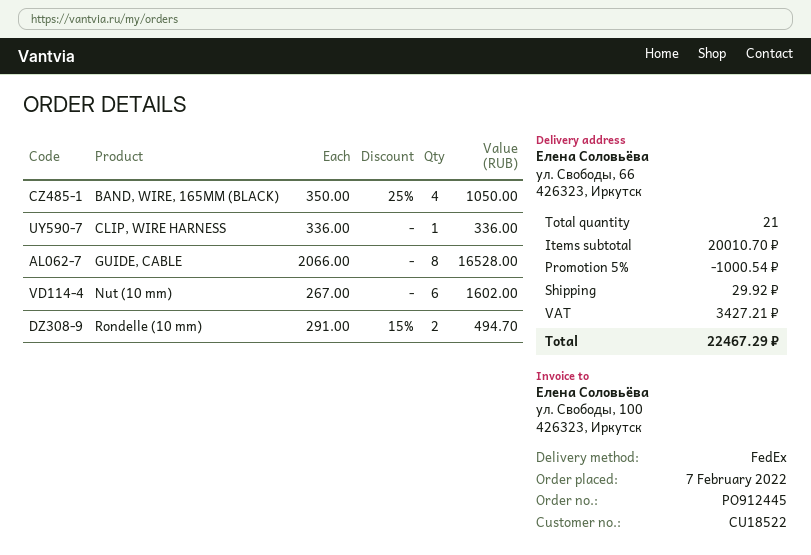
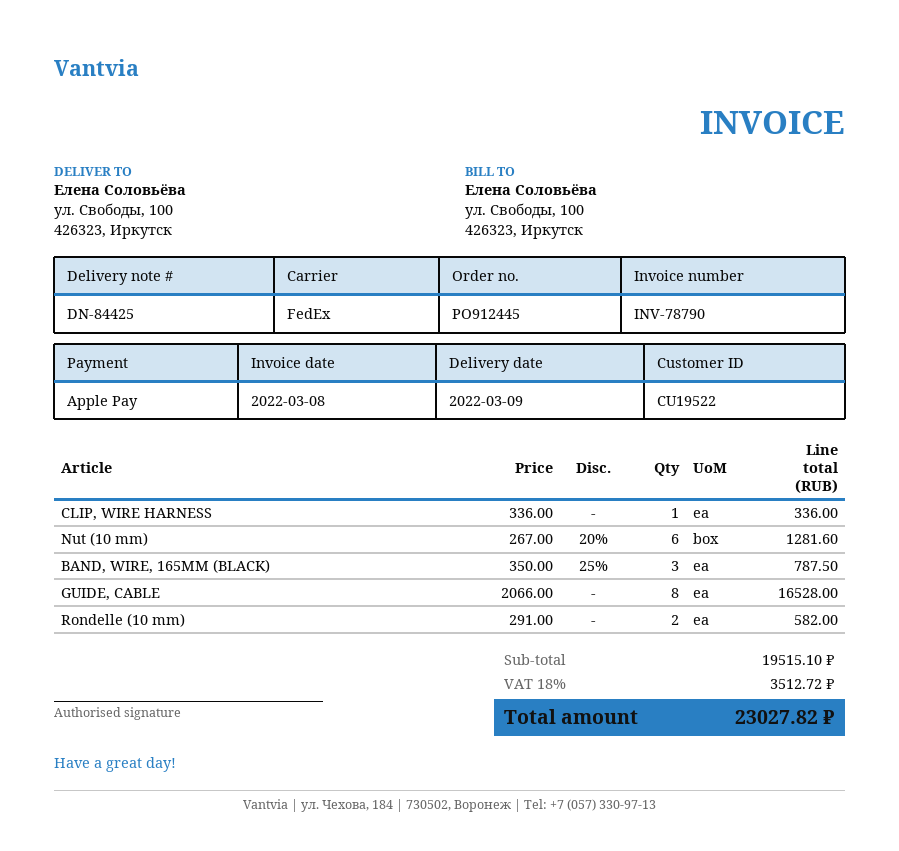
customer number: CU18522 -> CU19522
ship to: ул. Свободы, 66, 426323, Иркутск -> ул. Свободы, 100, 426323, Иркутск
BAND, WIRE, 165MM (BLACK): 4 x 350.00 - 25% = 1050.00 -> 3 x 350.00 - 25% = 787.50
Nut (10 mm): 6 x 267.00 = 1602.00 -> 6 x 267.00 - 20% = 1281.60
Rondelle (10 mm): 2 x 291.00 - 15% = 494.70 -> 2 x 291.00 = 582.00
subtotal: 20010.70 -> 19515.10
discount: 5% = 1000.54 -> none
shipping: 29.92 -> none
tax: 3427.21 -> 3512.72
total: 22467.29 -> 23027.82

